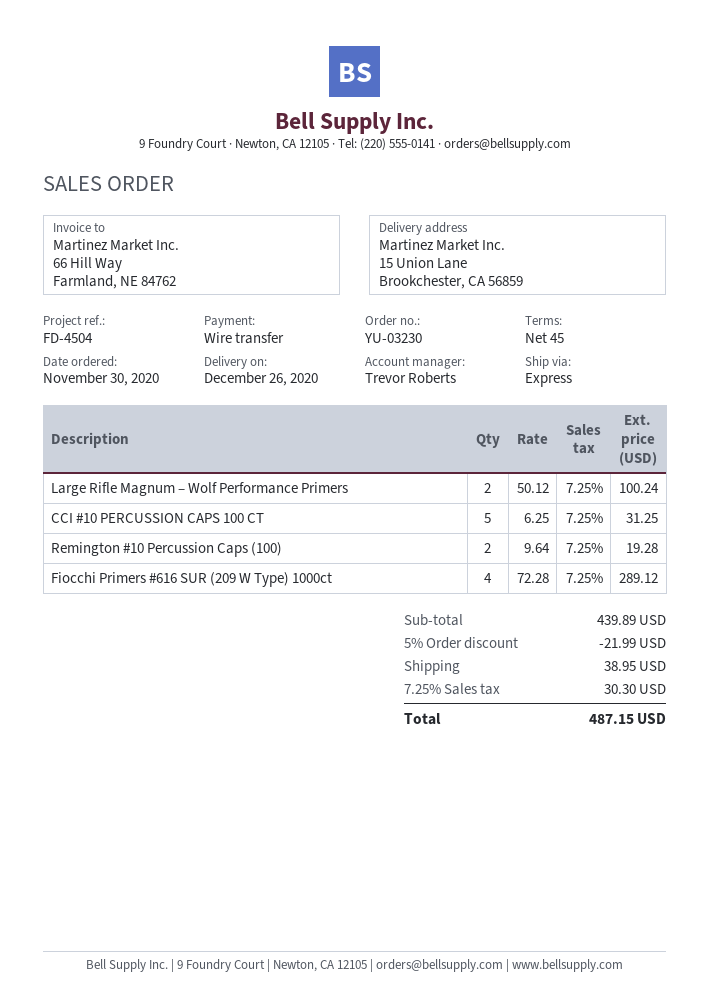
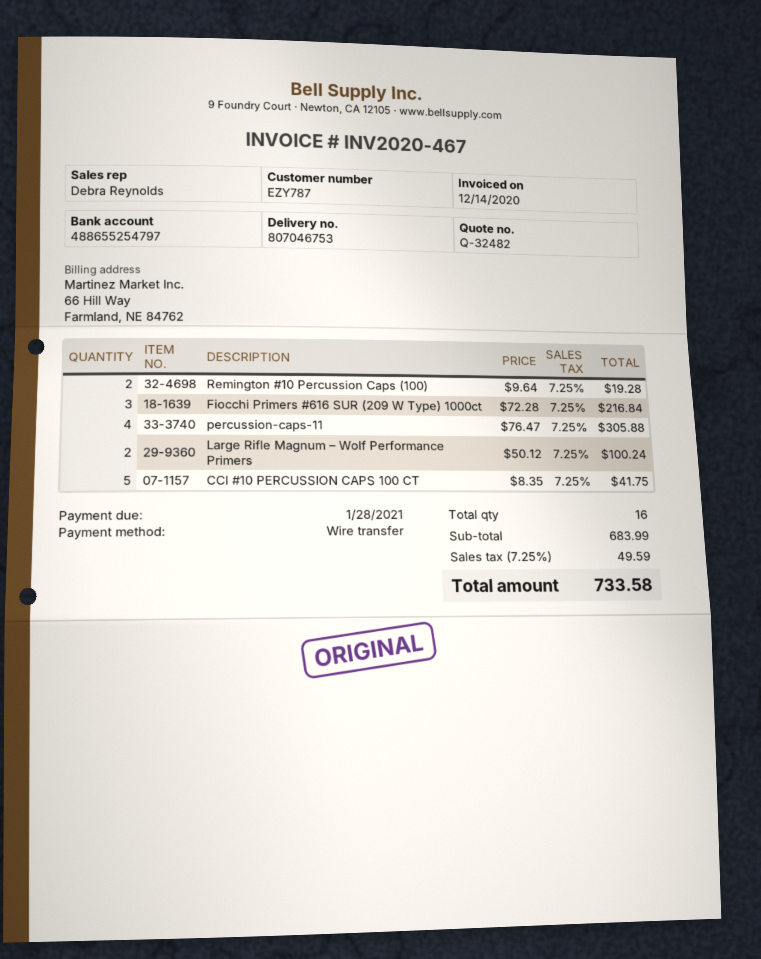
sales rep: Trevor Roberts -> Debra Reynolds
CCI #10 PERCUSSION CAPS 100 CT: 5 x 6.25 = 31.25 -> 5 x 8.35 = 41.75
Fiocchi Primers #616 SUR (209 W Type) 1000ct: 4 x 72.28 = 289.12 -> 3 x 72.28 = 216.84
percussion-caps-11: none -> 4 x 76.47 = 305.88
subtotal: 439.89 -> 683.99
discount: 5% = 21.99 -> none
shipping: 38.95 -> none
tax: 7.25% = 30.30 -> 7.25% = 49.59
total: 487.15 -> 733.58

